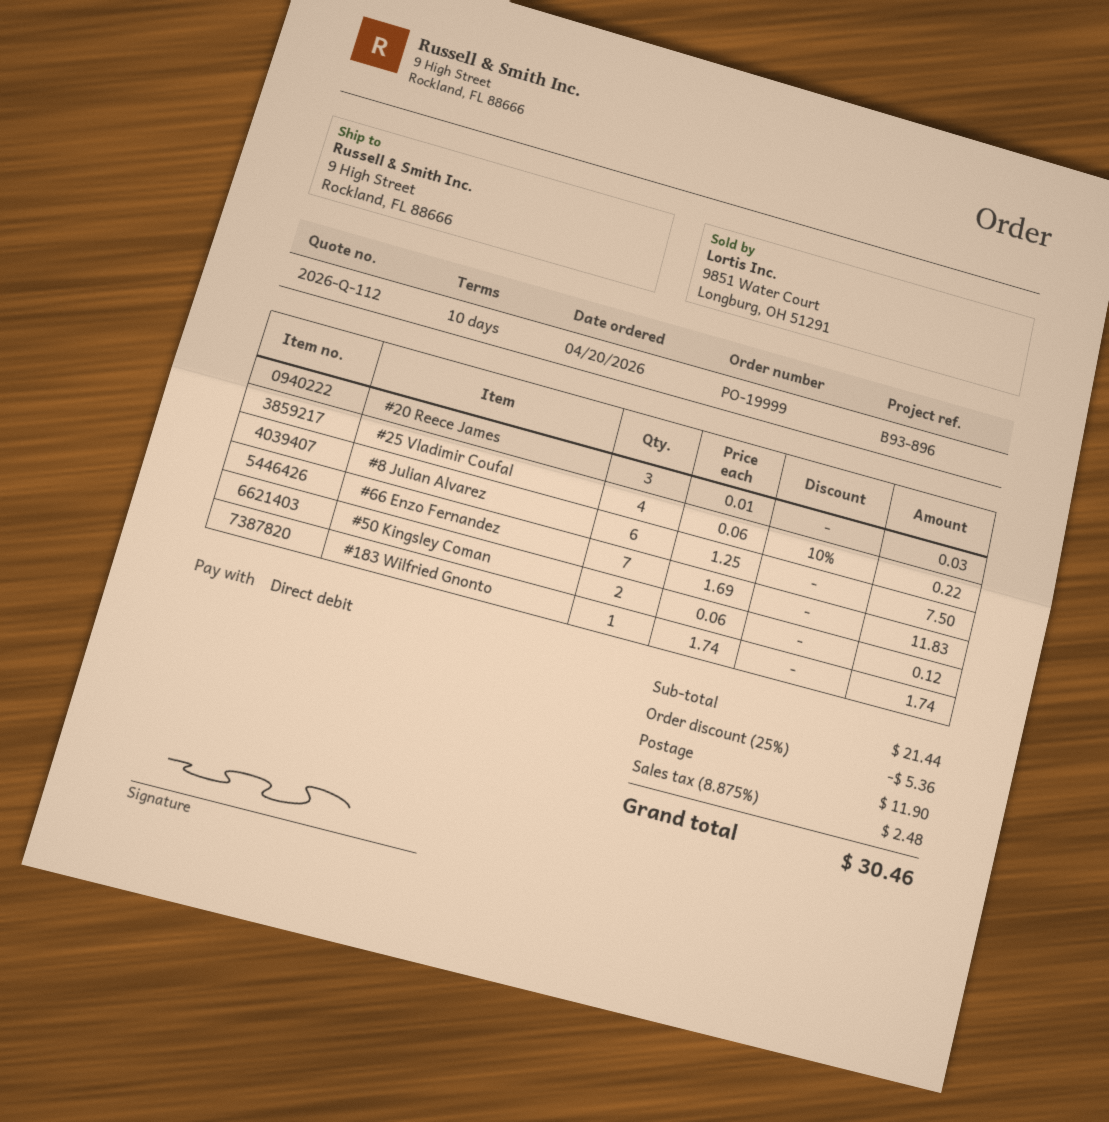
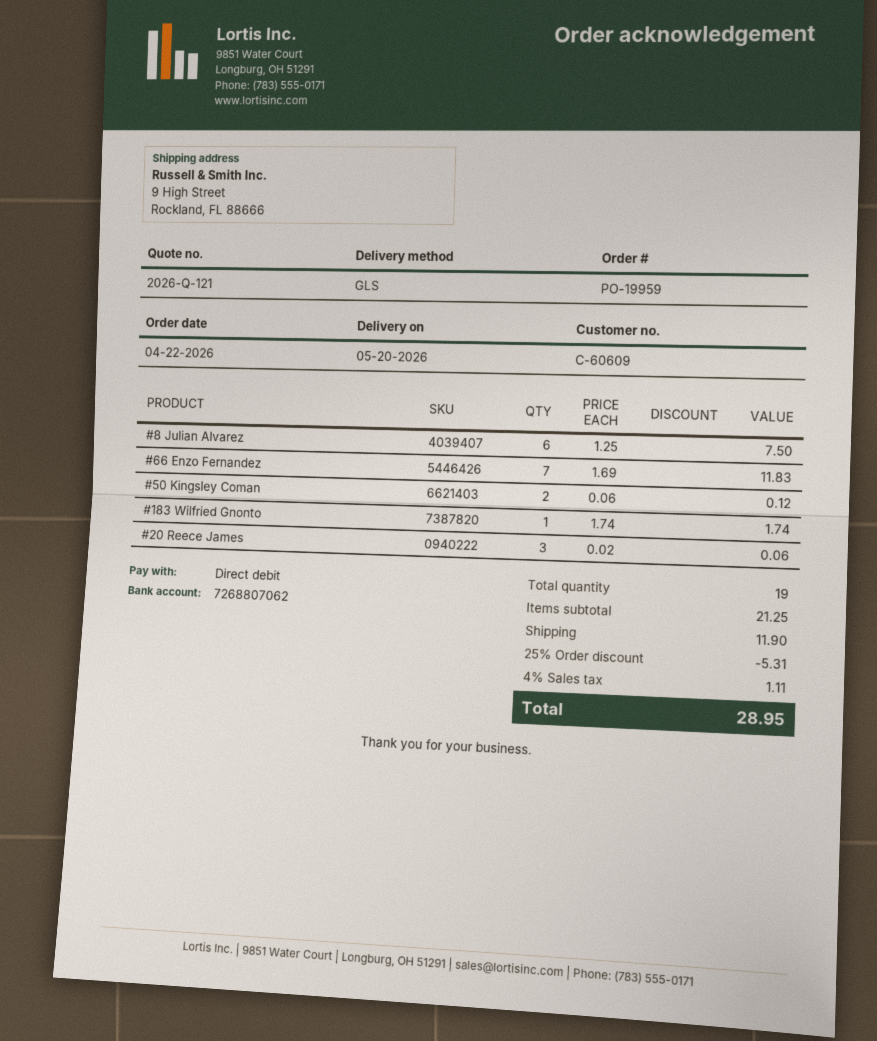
quote number: 2026-Q-112 -> 2026-Q-121
order number: PO-19999 -> PO-19959
order date: 2026-04-20 -> 2026-04-22
#20 Reece James: 3 x 0.01 = 0.03 -> 3 x 0.02 = 0.06
#25 Vladimir Coufal: 4 x 0.06 - 10% = 0.22 -> none
subtotal: 21.44 -> 21.25
discount: 25% = 5.36 -> 25% = 5.31
tax: 8.875% = 2.48 -> 4% = 1.11
total: 30.46 -> 28.95

